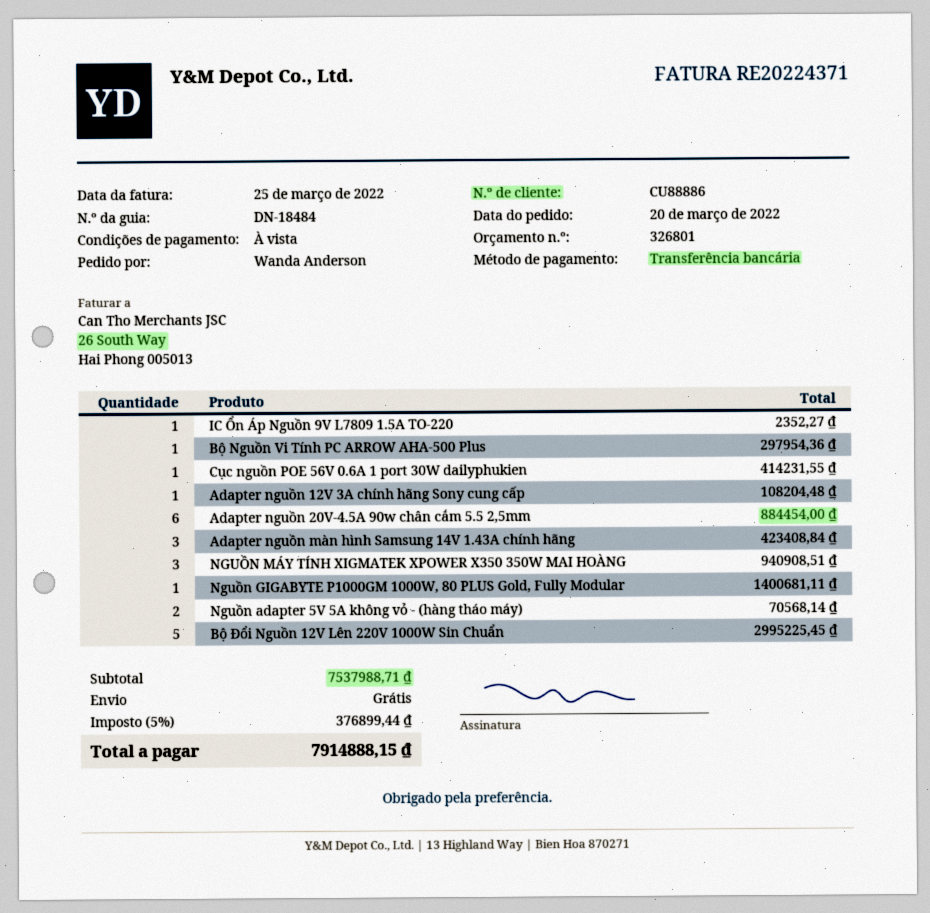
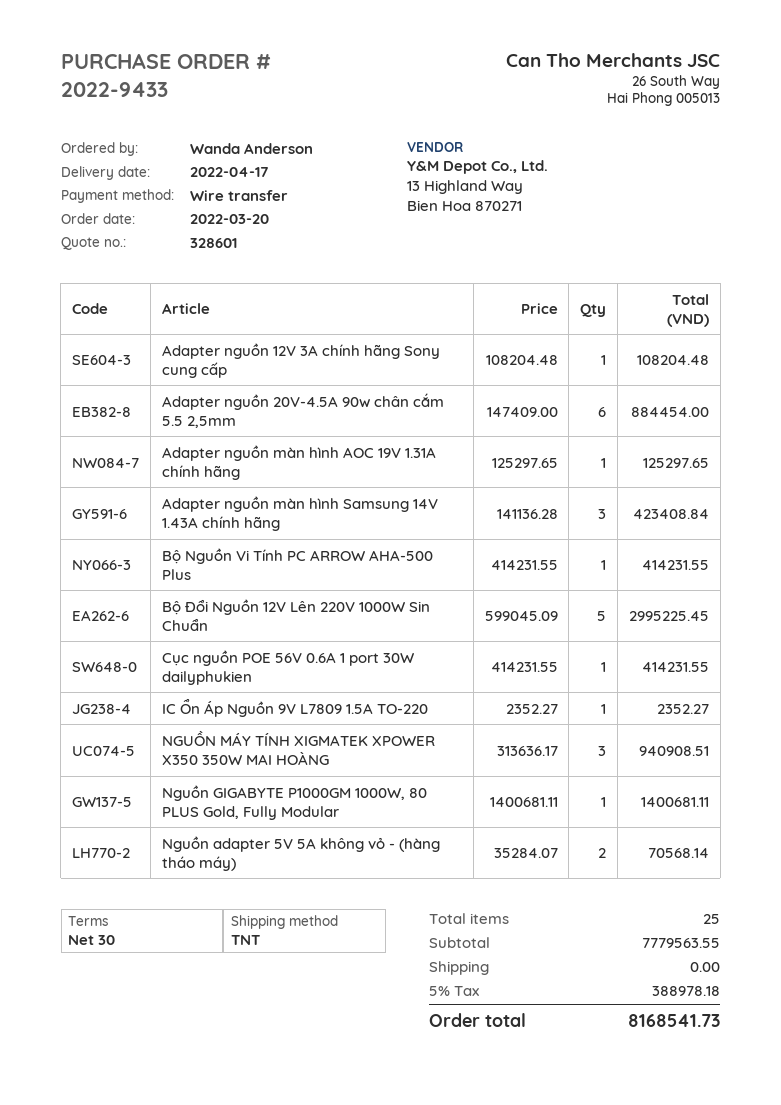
quote number: 326801 -> 328601
payment terms: on receipt -> 30 days
Bộ Nguồn Vi Tính PC ARROW AHA-500 Plus: 1 for 297954.36 -> 1 for 414231.55
Adapter nguồn màn hình AOC 19V 1.31A chính hãng: none -> 1 for 125297.65
subtotal: 7537988.71 -> 7779563.55
tax: 5% = 376899.44 -> 5% = 388978.18
total: 7914888.15 -> 8168541.73

